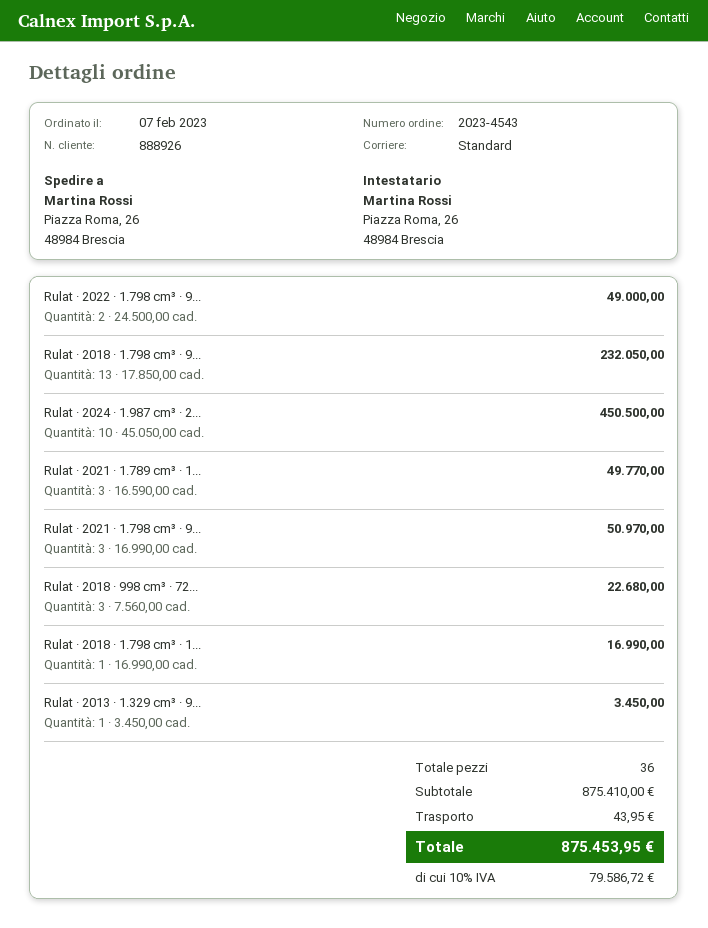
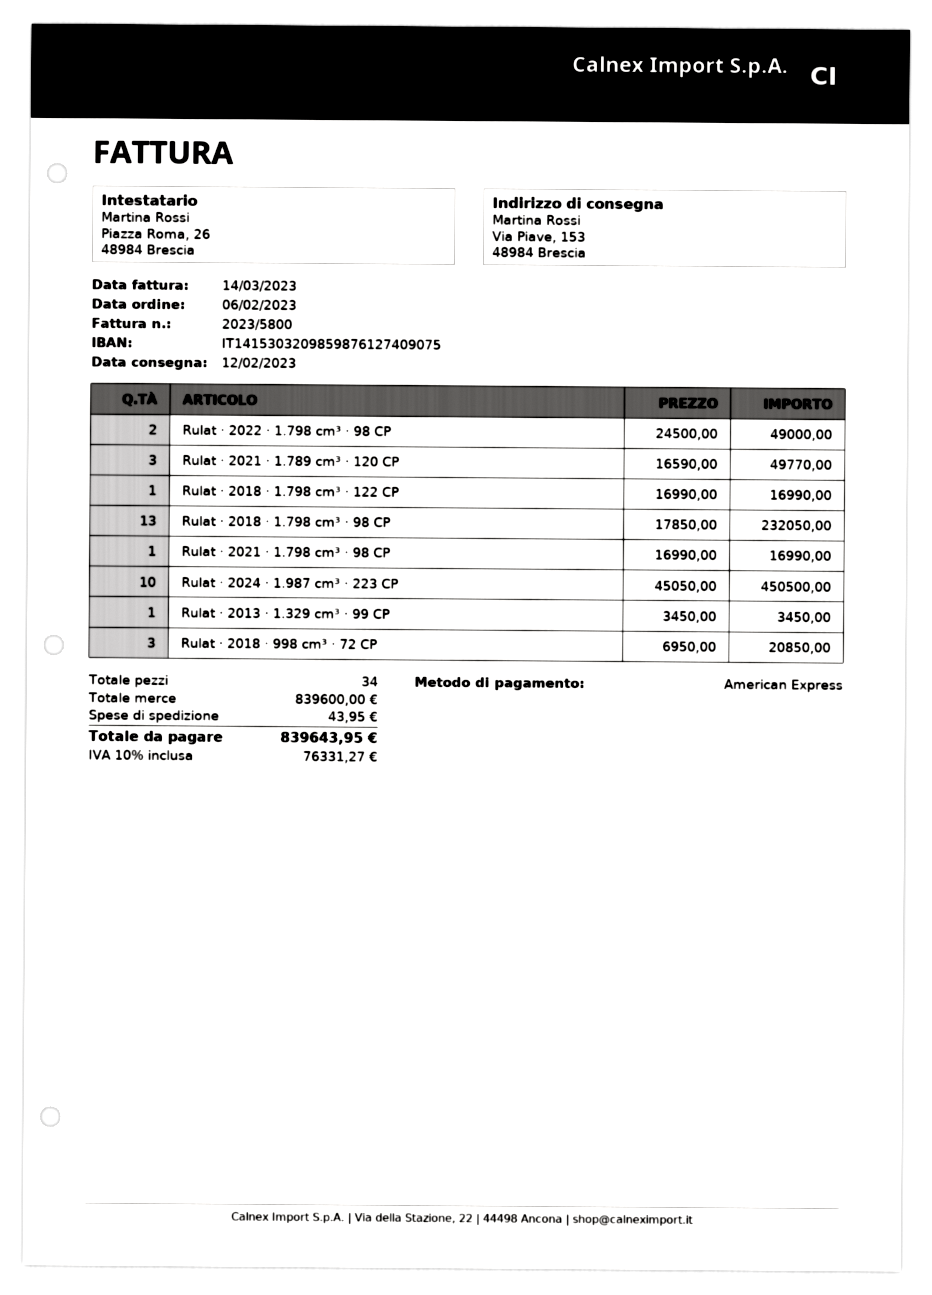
order date: 2023-02-07 -> 2023-02-06
ship to: Piazza Roma, 26, 48984 Brescia -> Via Piave, 153, 48984 Brescia
Rulat · 2021 · 1.798 cm³ · 9...: 3 x 16990.00 = 50970.00 -> 1 x 16990.00 = 16990.00
Rulat · 2018 · 998 cm³ · 72...: 3 x 7560.00 = 22680.00 -> 3 x 6950.00 = 20850.00
total quantity: 36 -> 34
subtotal: 875410.00 -> 839600.00
tax: 10% = 79586.72 -> 10% = 76331.27
total: 875453.95 -> 839643.95

